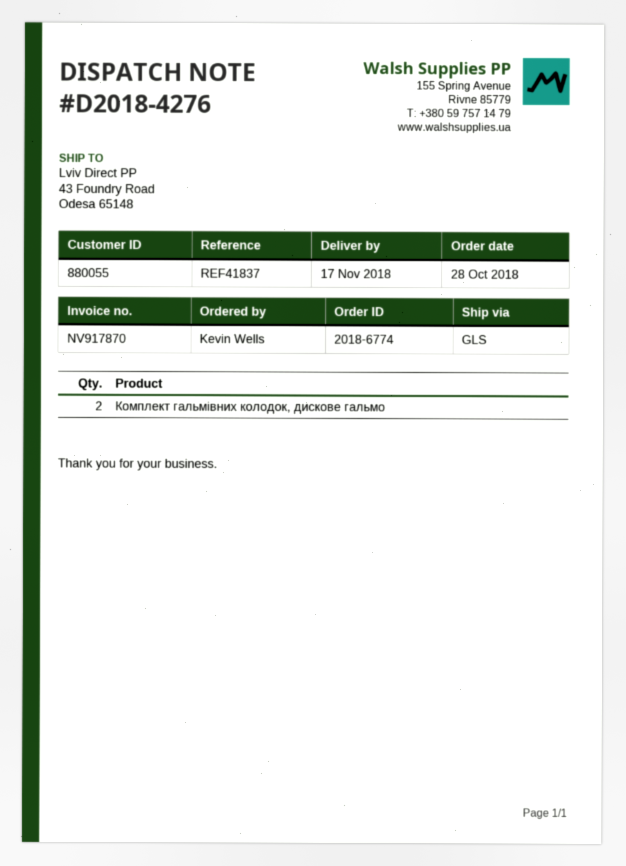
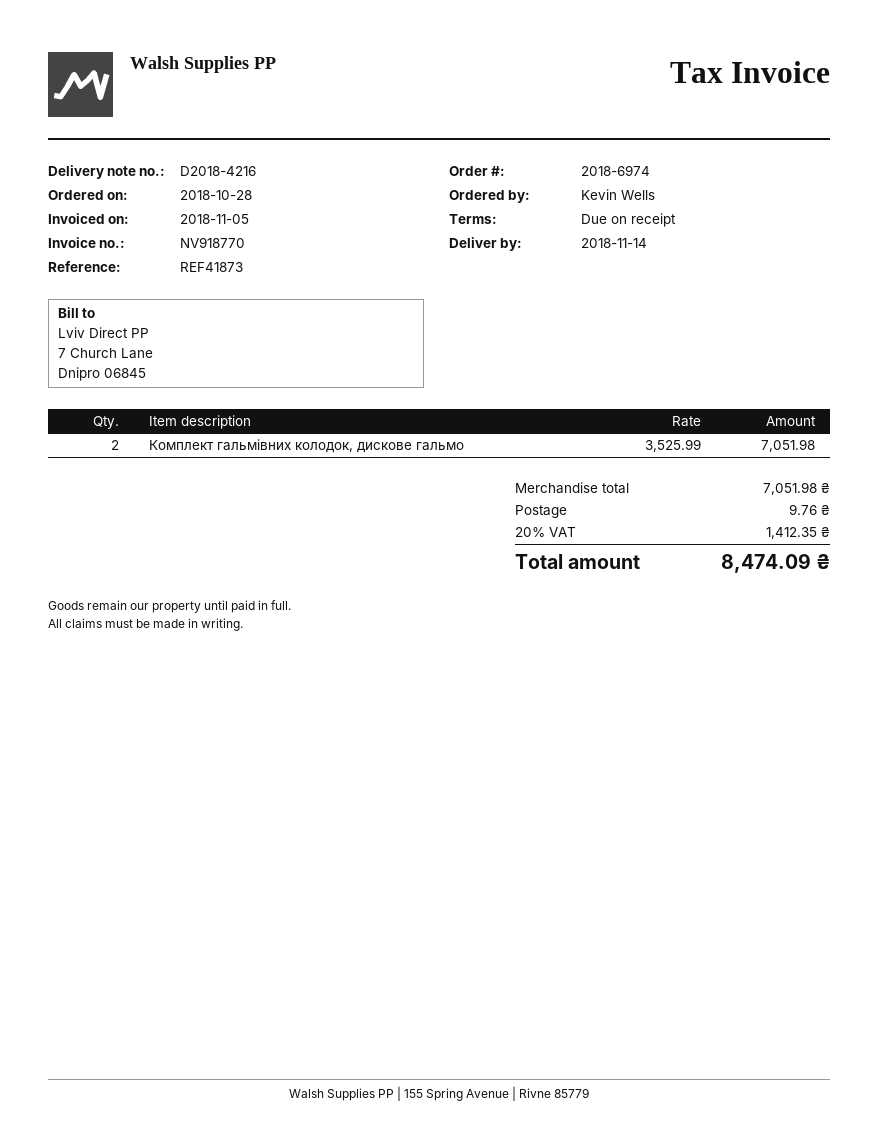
order number: 2018-6774 -> 2018-6974
delivery note number: D2018-4276 -> D2018-4216
delivery date: 2018-11-17 -> 2018-11-14
invoice number: NV917870 -> NV918770
reference: REF41837 -> REF41873

